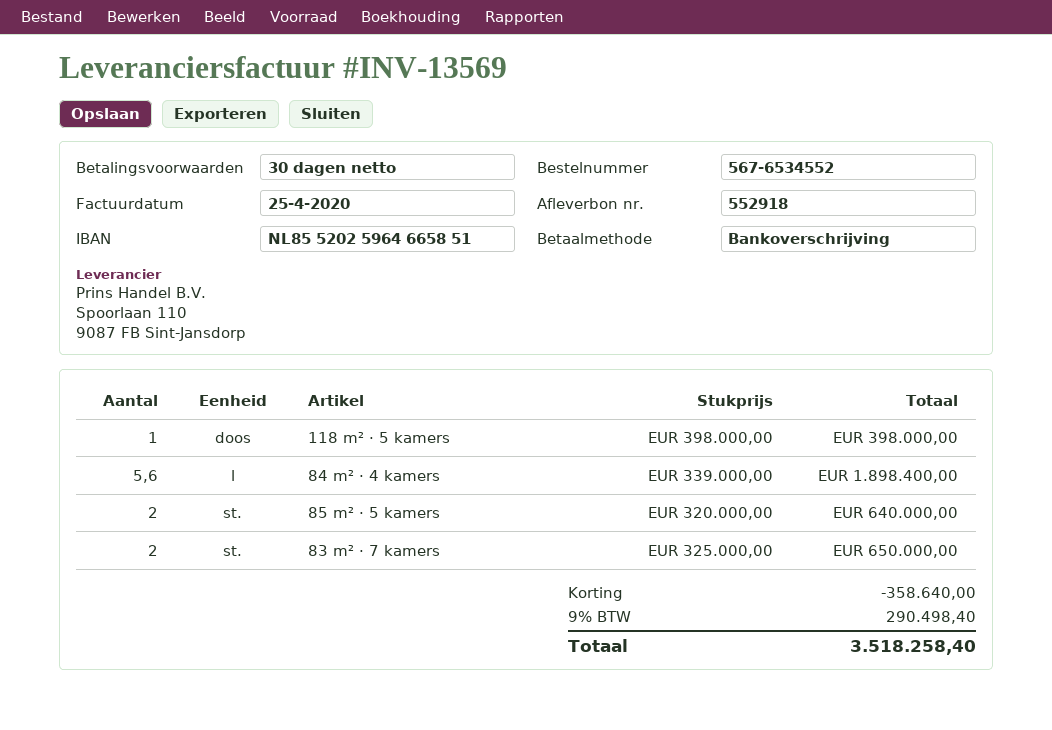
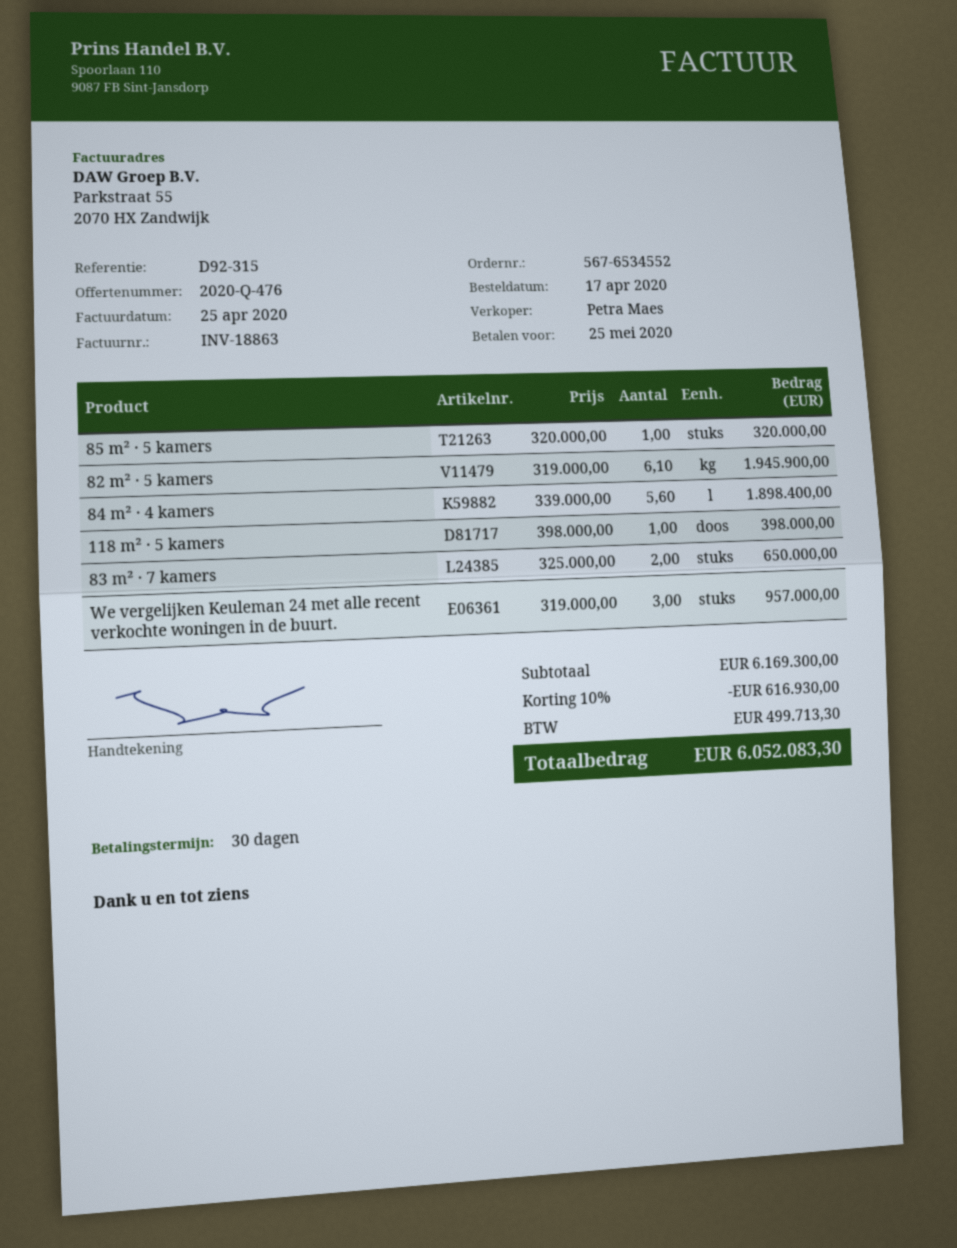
invoice number: INV-13569 -> INV-18863
85 m² · 5 kamers: 2 x 320000.00 = 640000.00 -> 1 x 320000.00 = 320000.00
82 m² · 5 kamers: none -> 6.1 x 319000.00 = 1945900.00
We vergelijken Keuleman 24 met alle recent verkochte woningen in de buurt.: none -> 3 x 319000.00 = 957000.00
discount: 358640.00 -> 616930.00
tax: 290498.40 -> 499713.30
total: 3518258.40 -> 6052083.30

